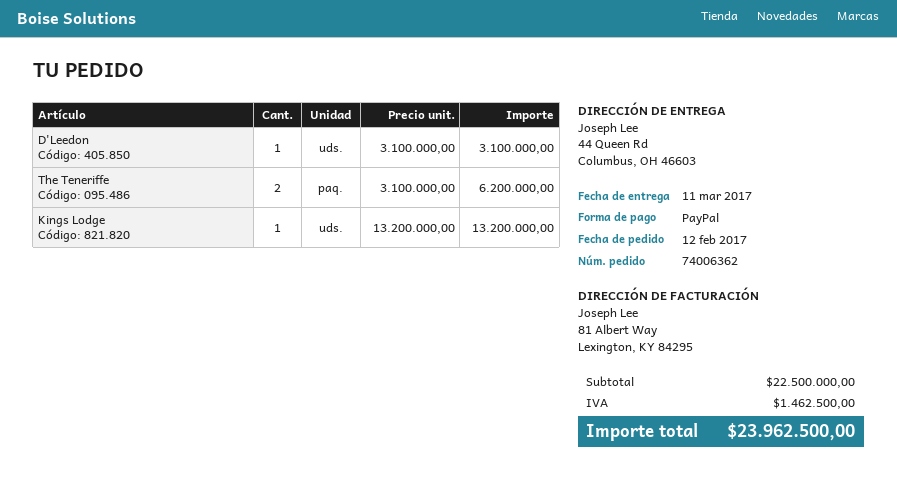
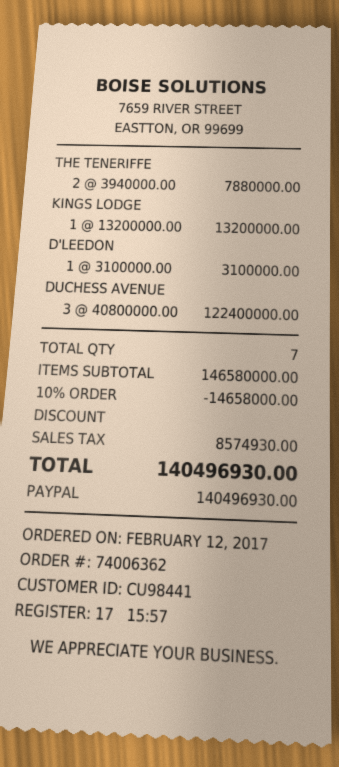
The Teneriffe: 2 x 3100000.00 = 6200000.00 -> 2 x 3940000.00 = 7880000.00
DUCHESS AVENUE: none -> 3 x 40800000.00 = 122400000.00
subtotal: 22500000.00 -> 146580000.00
discount: none -> 10% = 14658000.00
tax: 1462500.00 -> 8574930.00
total: 23962500.00 -> 140496930.00

